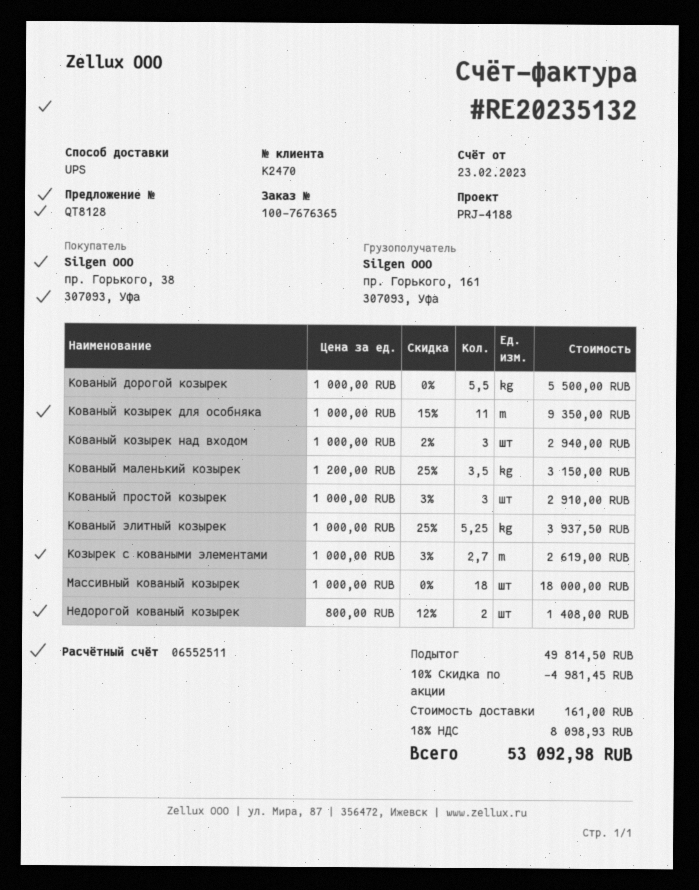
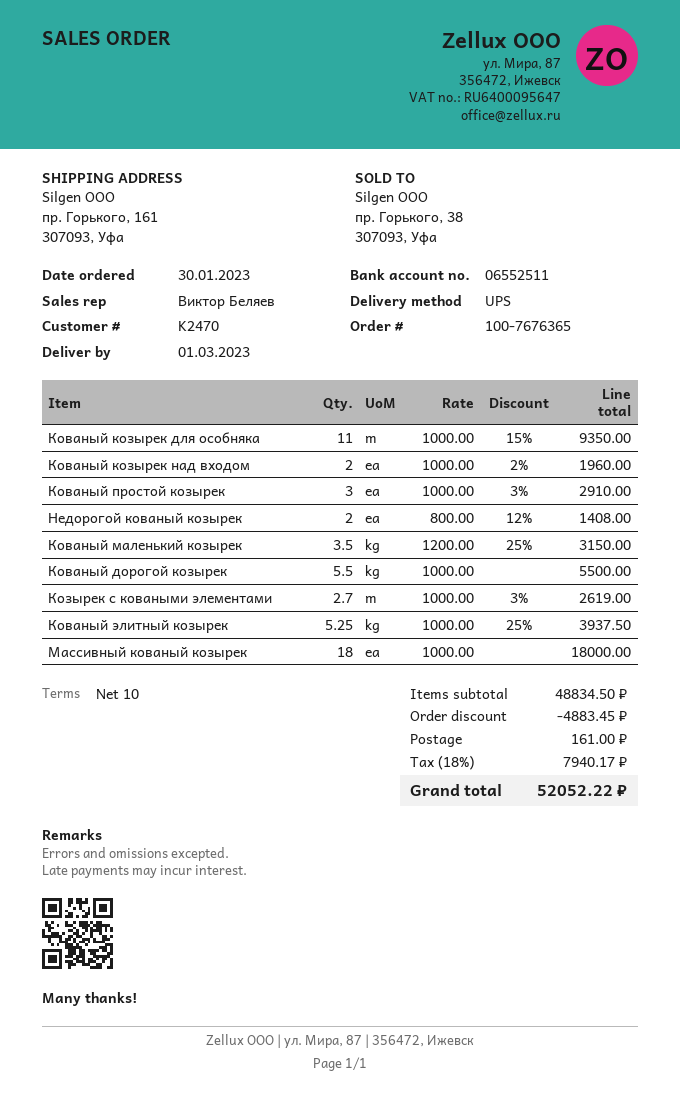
Кованый козырек над входом: 3 x 1000.00 - 2% = 2940.00 -> 2 x 1000.00 - 2% = 1960.00
subtotal: 49814.50 -> 48834.50
discount: 4981.45 -> 4883.45
tax: 18% = 8098.93 -> 18% = 7940.17
total: 53092.98 -> 52052.22

